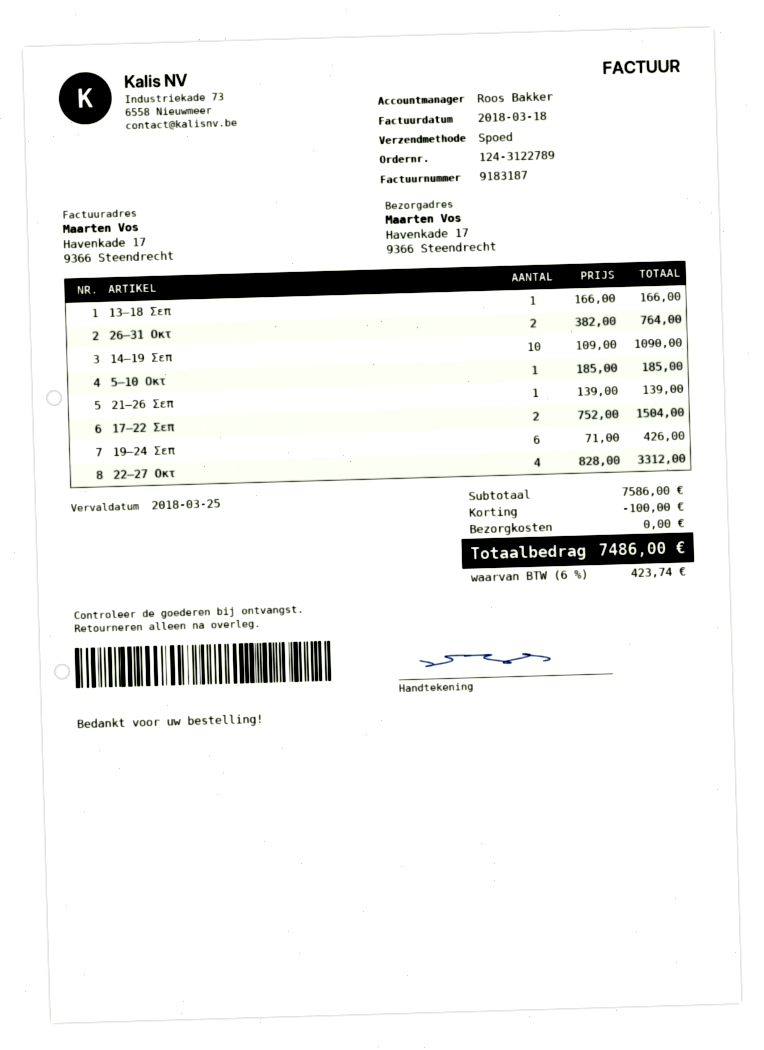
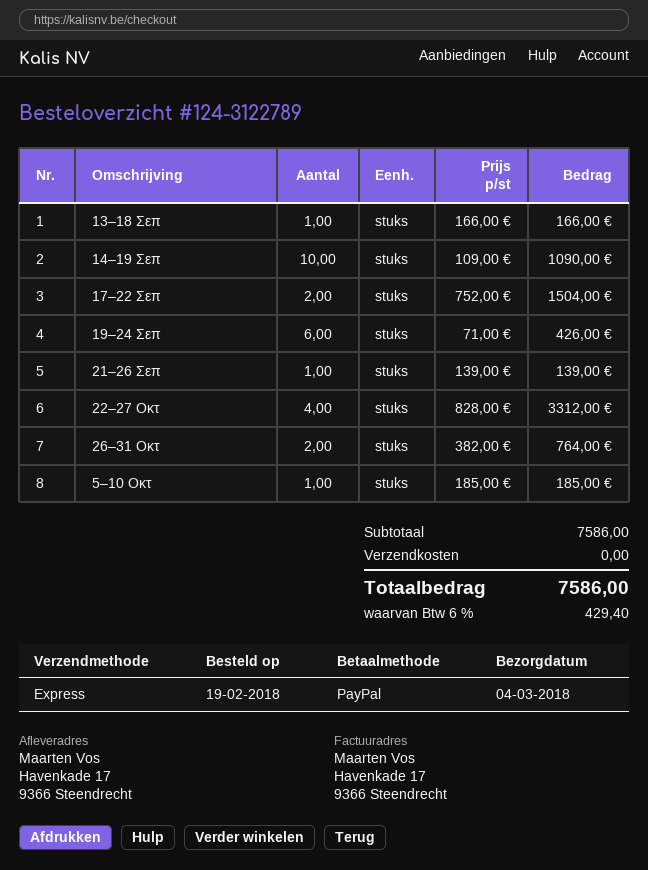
discount: 100.00 -> none
tax: 6% = 423.74 -> 6% = 429.40
total: 7486.00 -> 7586.00

